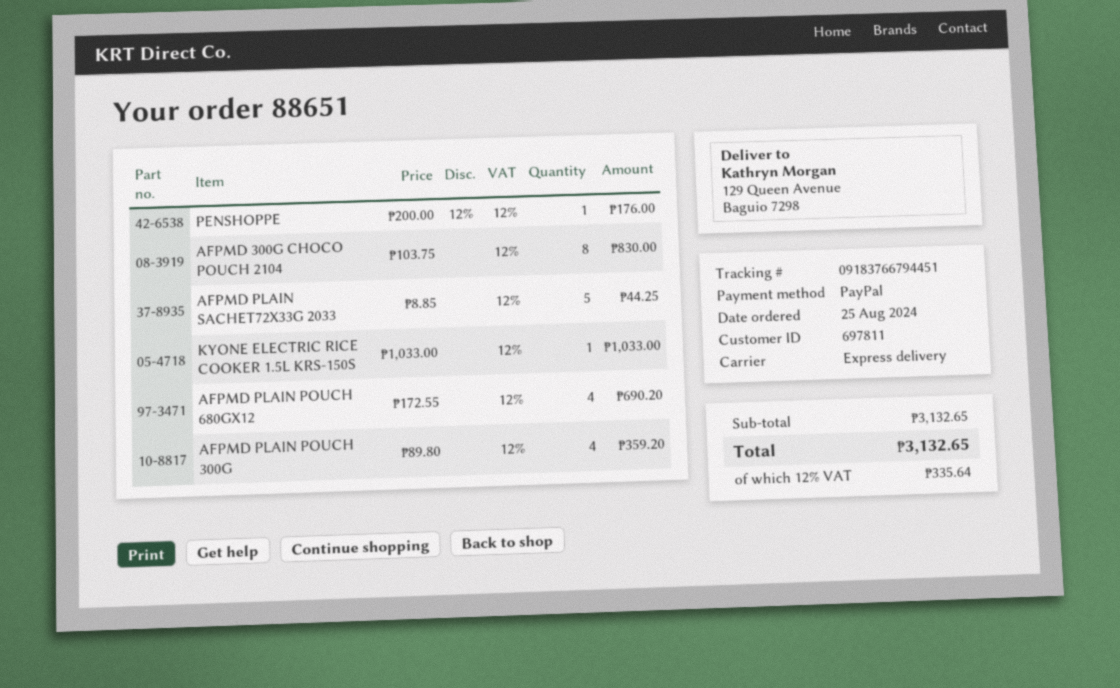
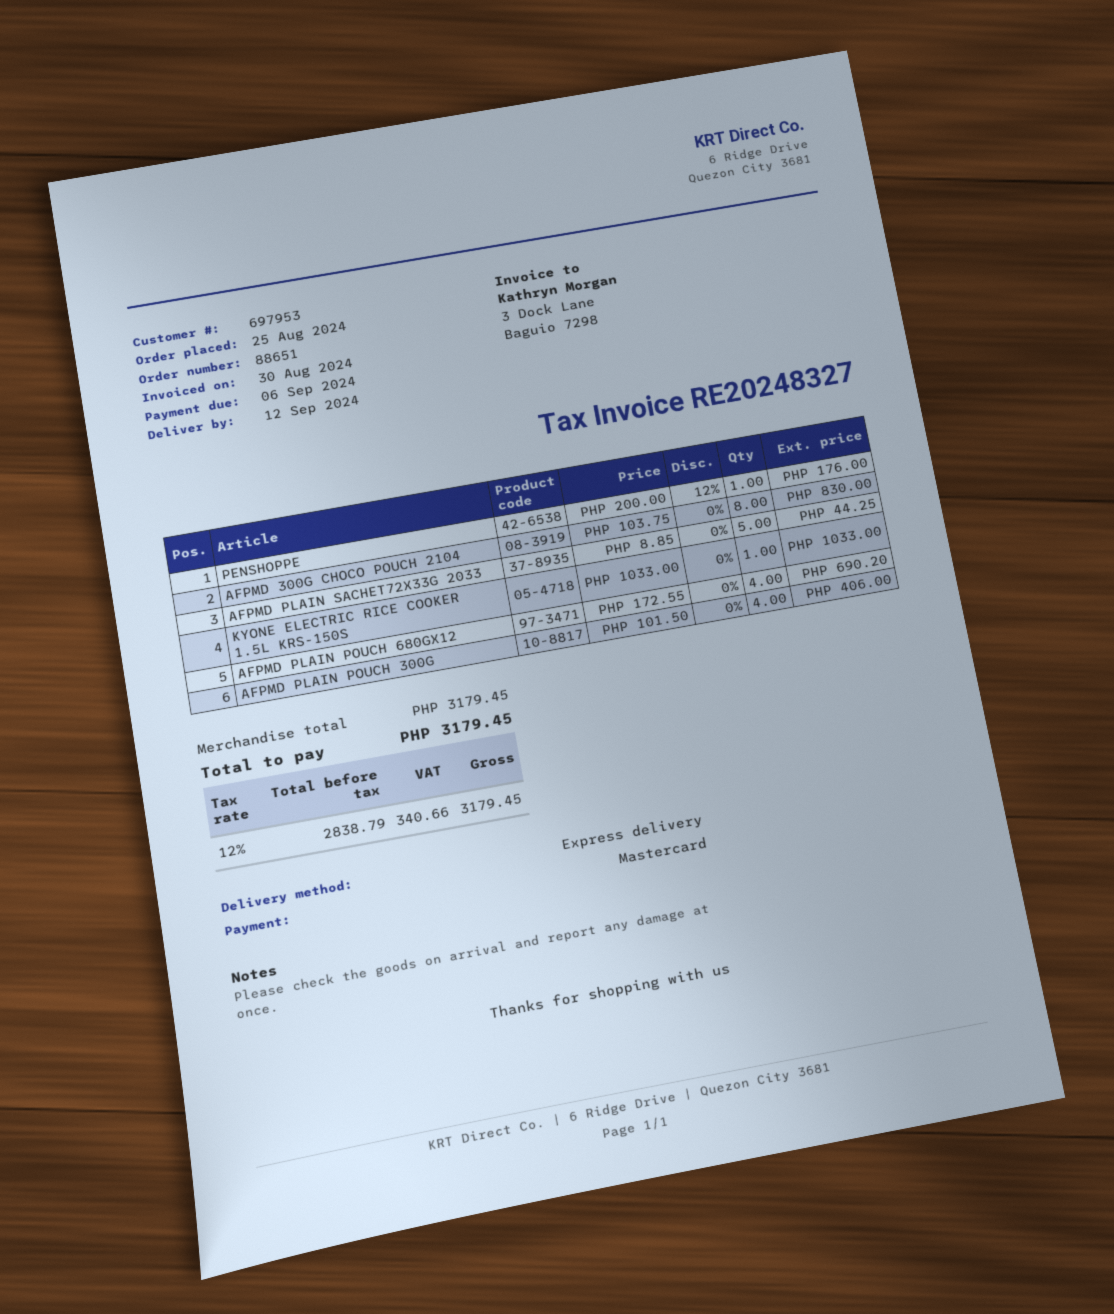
customer number: 697811 -> 697953
payment method: PayPal -> Mastercard
AFPMD PLAIN POUCH 300G: 4 x 89.80 = 359.20 -> 4 x 101.50 = 406.00
subtotal: 3132.65 -> 3179.45
tax: 12% = 335.64 -> 12% = 340.66
total: 3132.65 -> 3179.45

